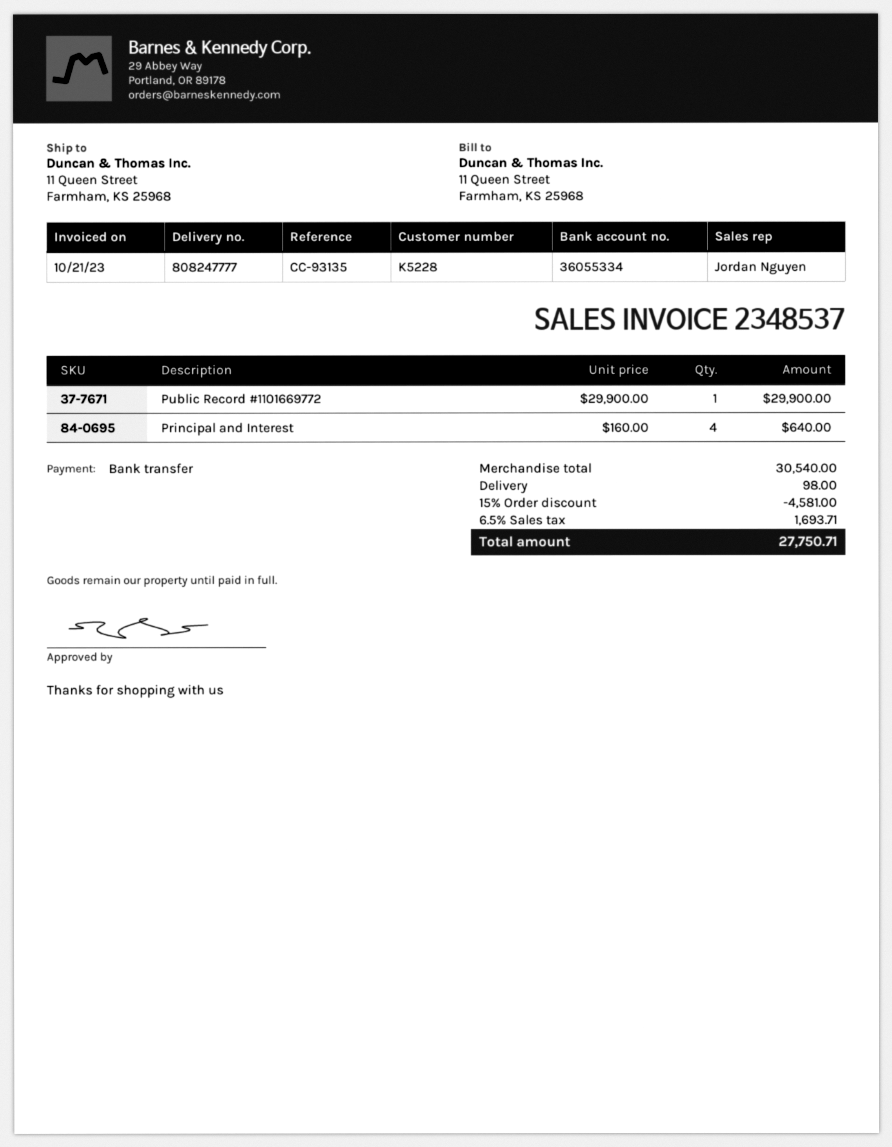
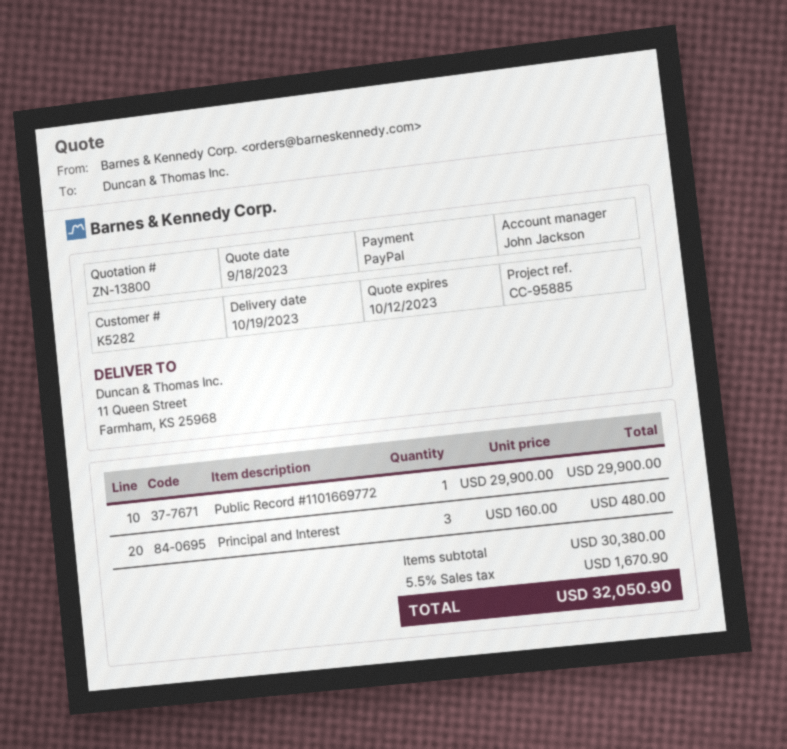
customer number: K5228 -> K5282
reference: CC-93135 -> CC-95885
sales rep: Jordan Nguyen -> John Jackson
payment method: bank transfer -> PayPal
Principal and Interest: 4 x 160.00 = 640.00 -> 3 x 160.00 = 480.00
subtotal: 30540.00 -> 30380.00
discount: 15% = 4581.00 -> none
shipping: 98.00 -> none
tax: 6.5% = 1693.71 -> 5.5% = 1670.90
total: 27750.71 -> 32050.90

